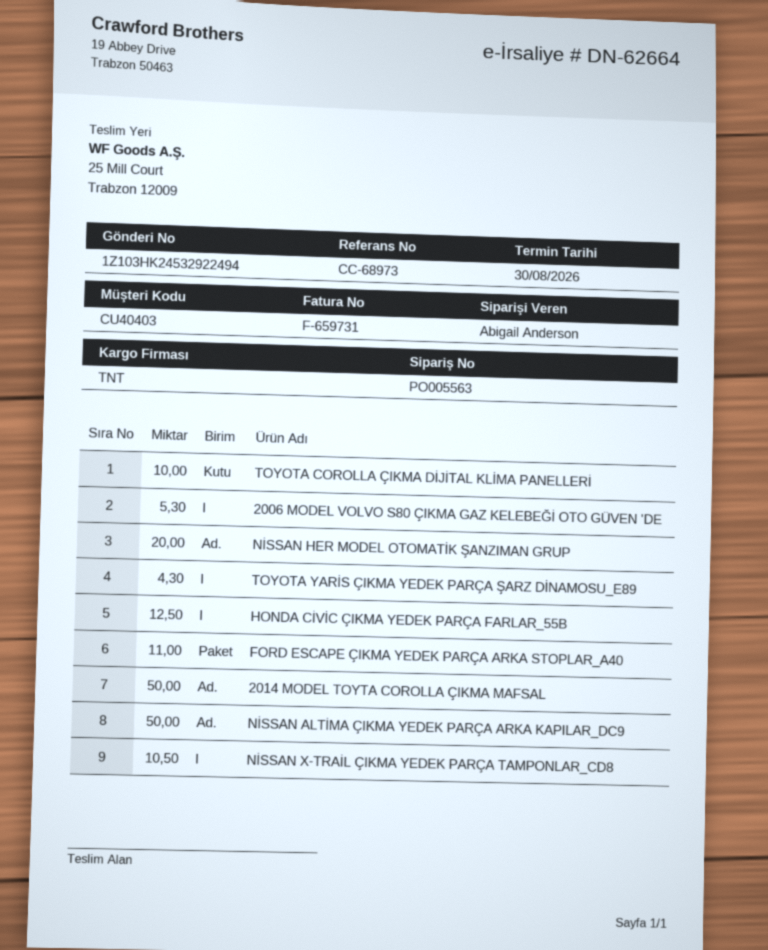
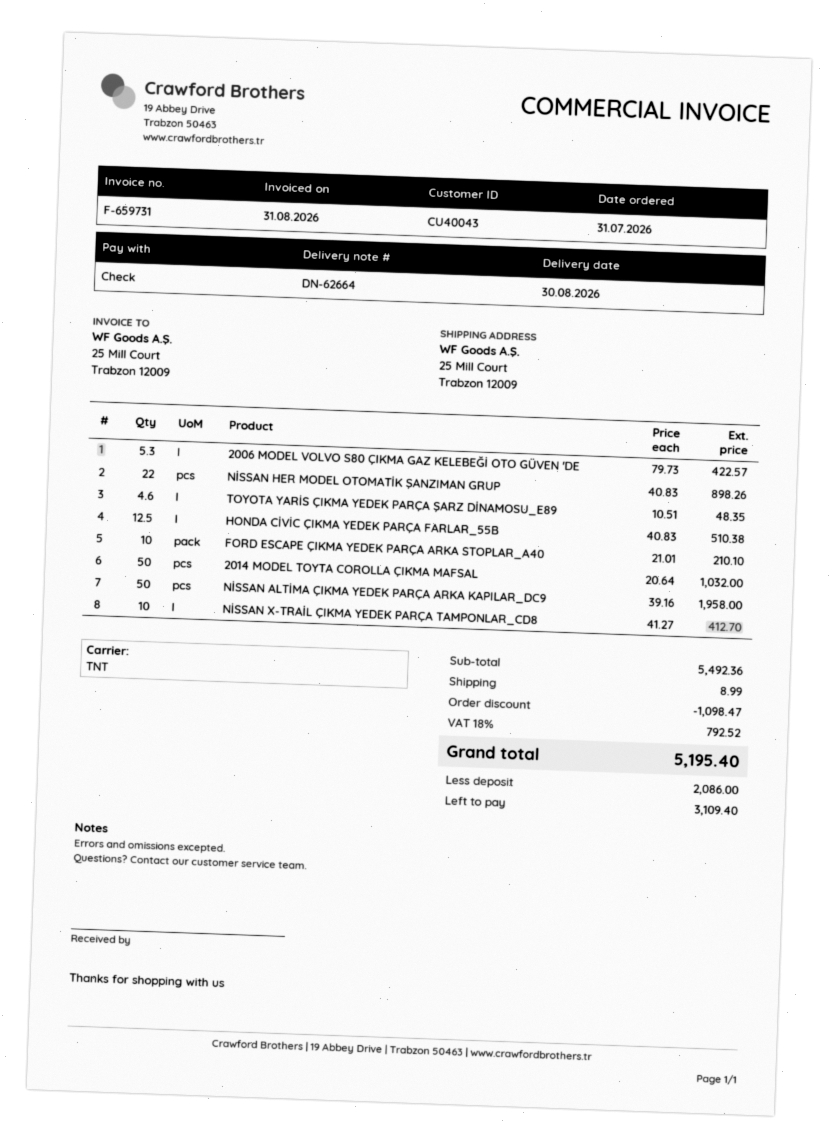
customer number: CU40403 -> CU40043
TOYOTA COROLLA ÇIKMA DİJİTAL KLİMA PANELLERİ: 10 -> none
NİSSAN HER MODEL OTOMATİK ŞANZIMAN GRUP: 20 -> 22
TOYOTA YARİS ÇIKMA YEDEK PARÇA ŞARZ DİNAMOSU_E89: 4.3 -> 4.6
FORD ESCAPE ÇIKMA YEDEK PARÇA ARKA STOPLAR_A40: 11 -> 10
NİSSAN X-TRAİL ÇIKMA YEDEK PARÇA TAMPONLAR_CD8: 10.5 -> 10

